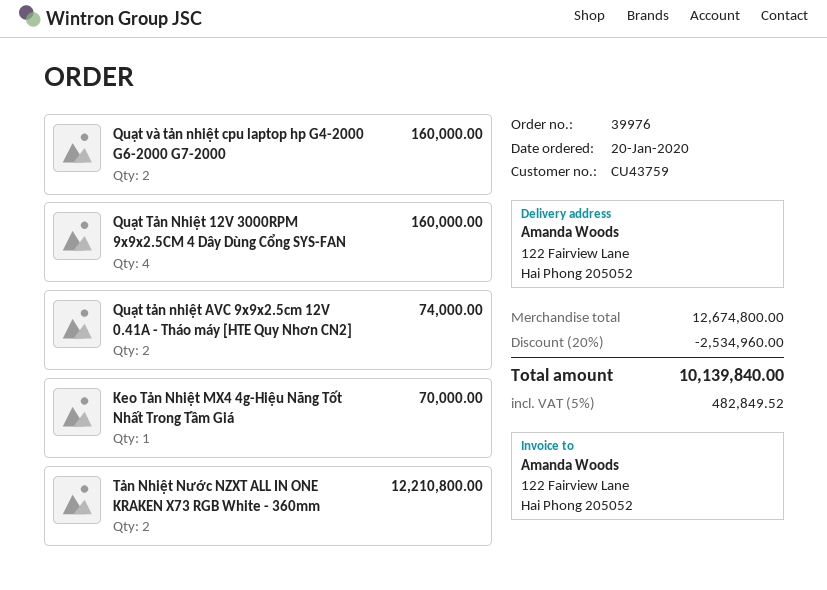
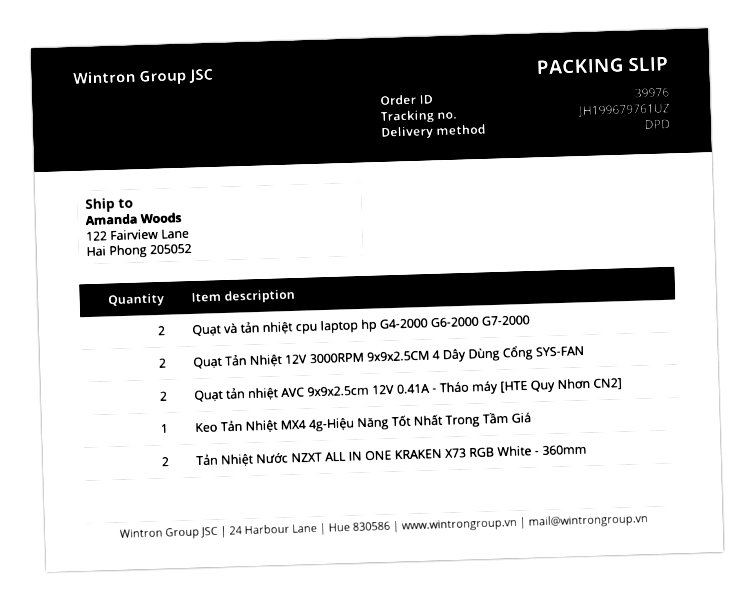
Quạt Tản Nhiệt 12V 3000RPM 9x9x2.5CM 4 Dây Dùng Cổng SYS-FAN: 4 -> 2

